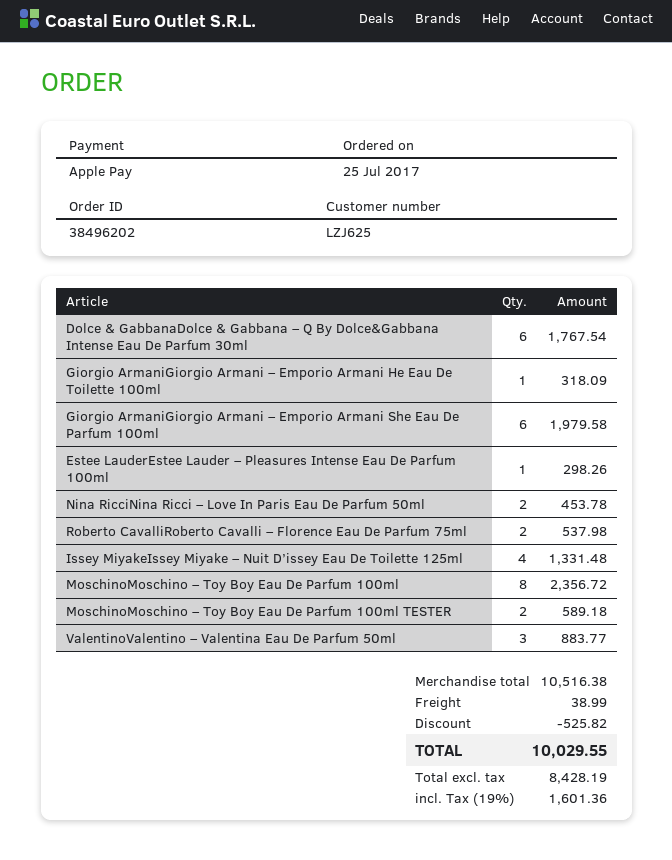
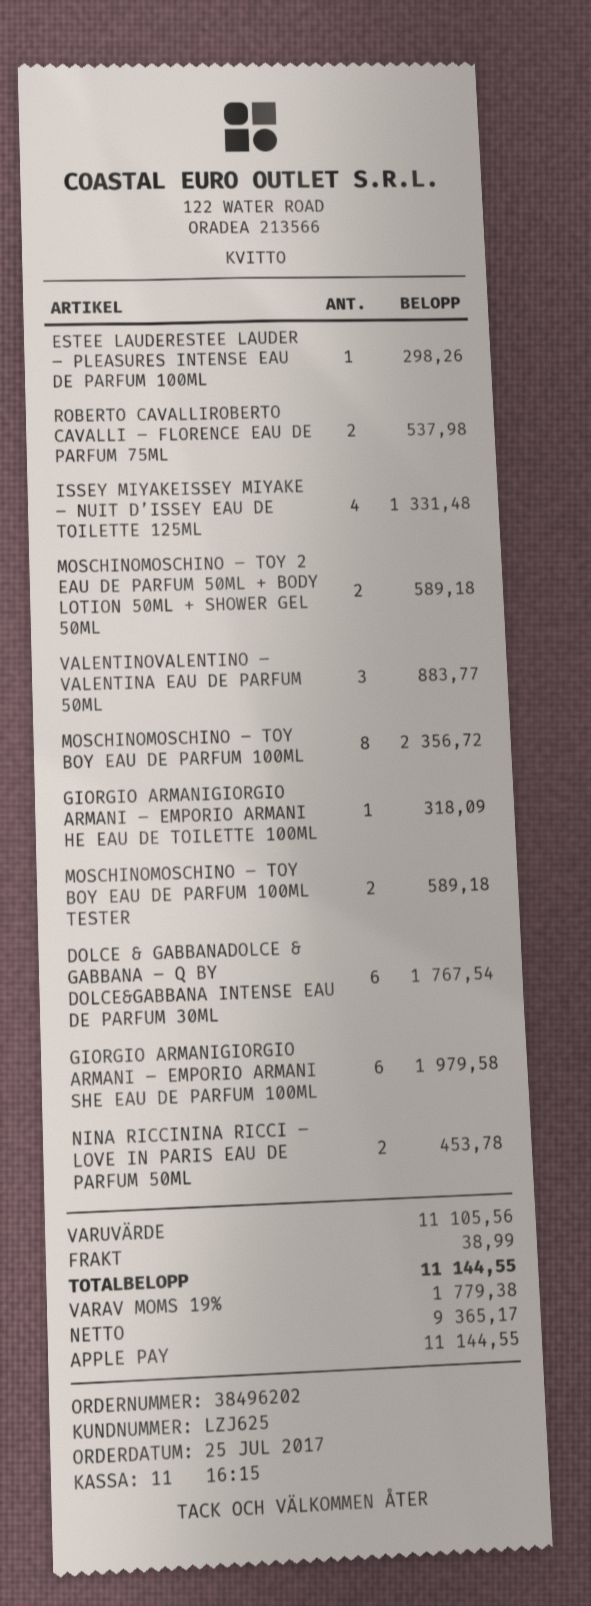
MOSCHINOMOSCHINO – TOY 2 EAU DE PARFUM 50ML + BODY LOTION 50ML + SHOWER GEL 50ML: none -> 2 for 589.18
subtotal: 10516.38 -> 11105.56
discount: 525.82 -> none
net: 8428.19 -> 9365.17
tax: 19% = 1601.36 -> 19% = 1779.38
total: 10029.55 -> 11144.55

